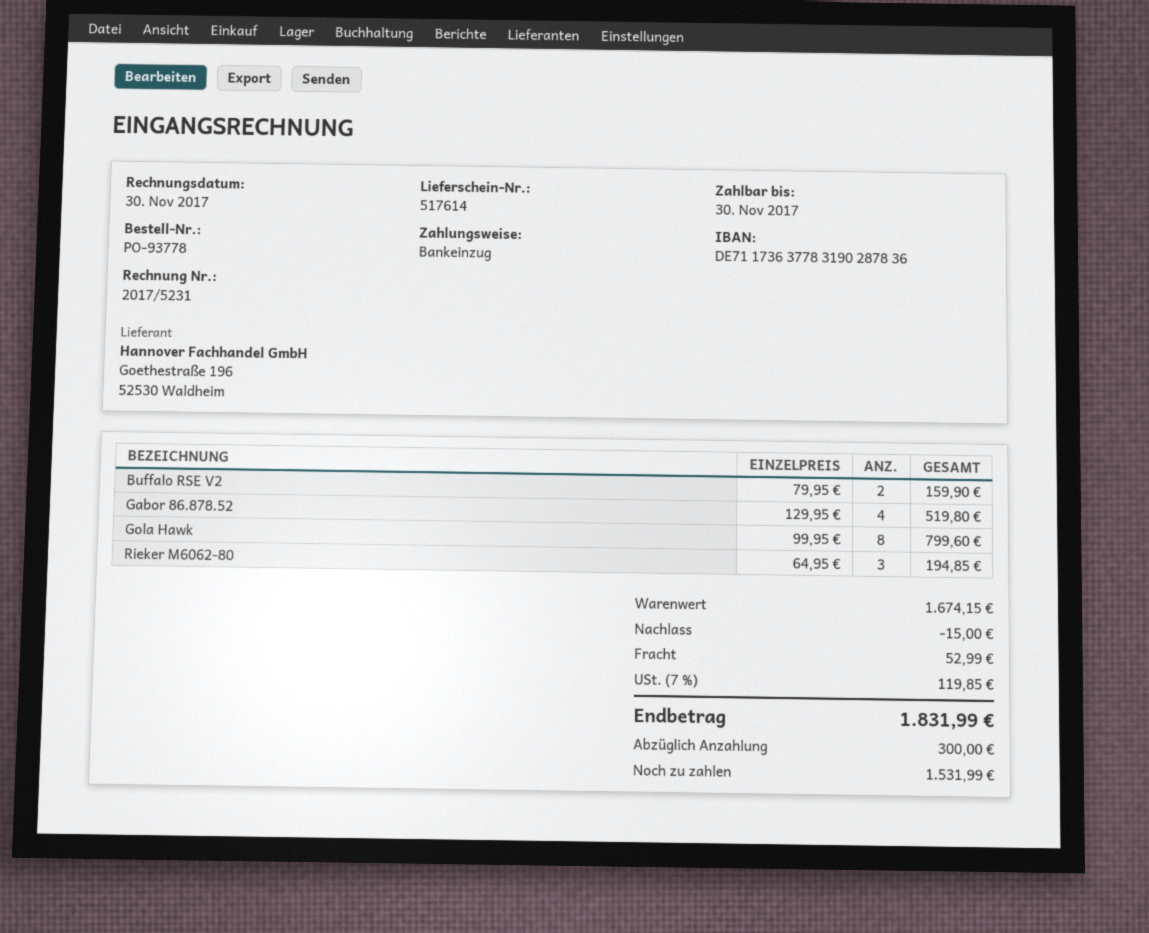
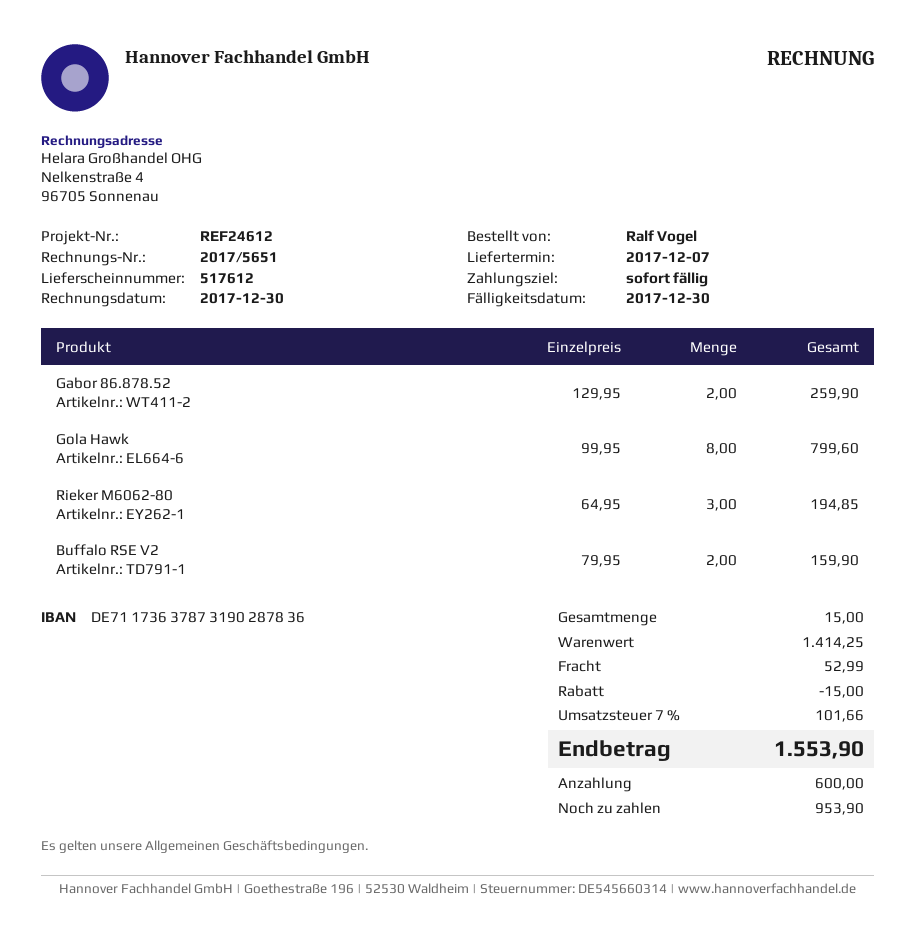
delivery note number: 517614 -> 517612
invoice number: 2017/5231 -> 2017/5651
invoice date: 2017-11-30 -> 2017-12-30
due date: 2017-11-30 -> 2017-12-30
bank account: DE71173637783190287836 -> DE71173637873190287836
Gabor 86.878.52: 4 x 129.95 = 519.80 -> 2 x 129.95 = 259.90
subtotal: 1674.15 -> 1414.25
tax: 7% = 119.85 -> 7% = 101.66
total: 1831.99 -> 1553.90
deposit: 300.00 -> 600.00
balance: 1531.99 -> 953.90

